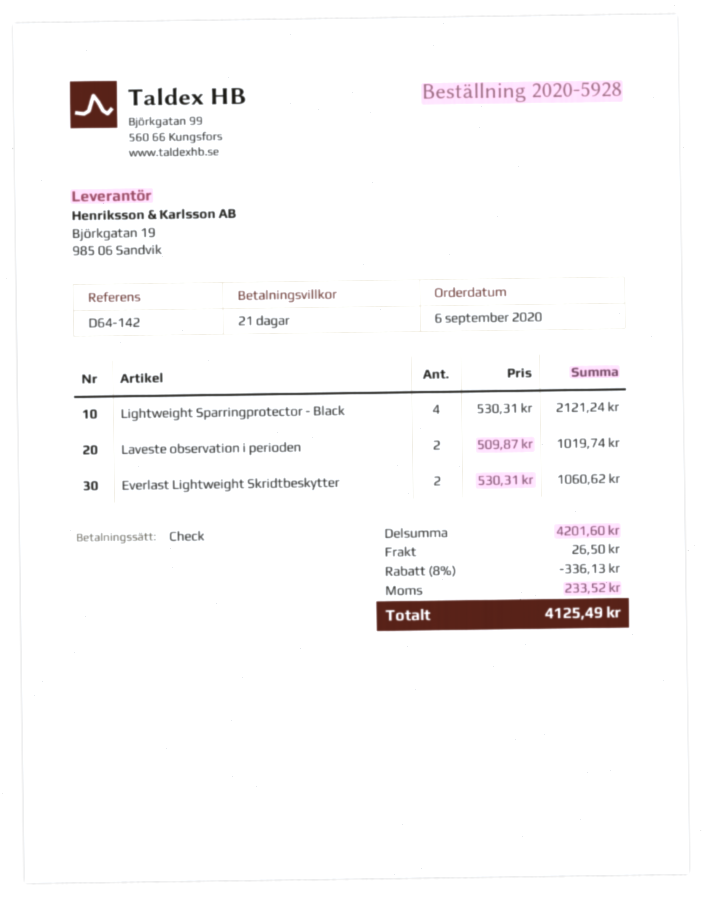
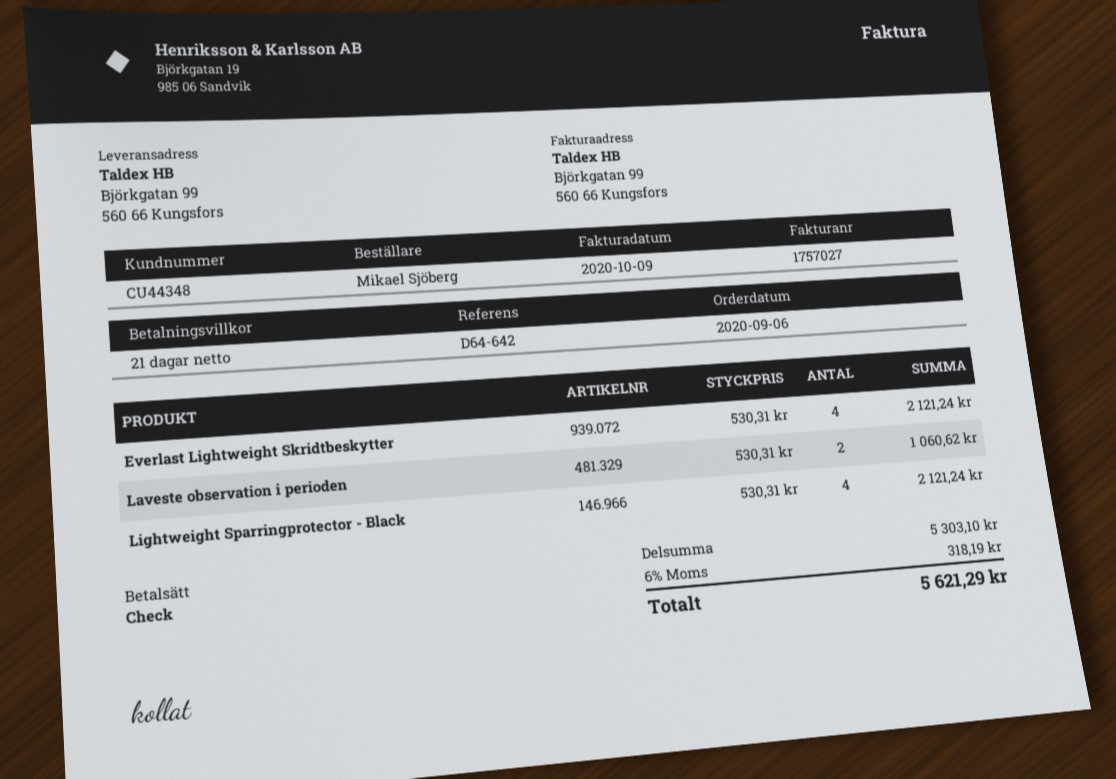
reference: D64-142 -> D64-642
Laveste observation i perioden: 2 x 509.87 = 1019.74 -> 2 x 530.31 = 1060.62
Everlast Lightweight Skridtbeskytter: 2 x 530.31 = 1060.62 -> 4 x 530.31 = 2121.24
subtotal: 4201.60 -> 5303.10
discount: 8% = 336.13 -> none
shipping: 26.50 -> none
tax: 233.52 -> 318.19
total: 4125.49 -> 5621.29

